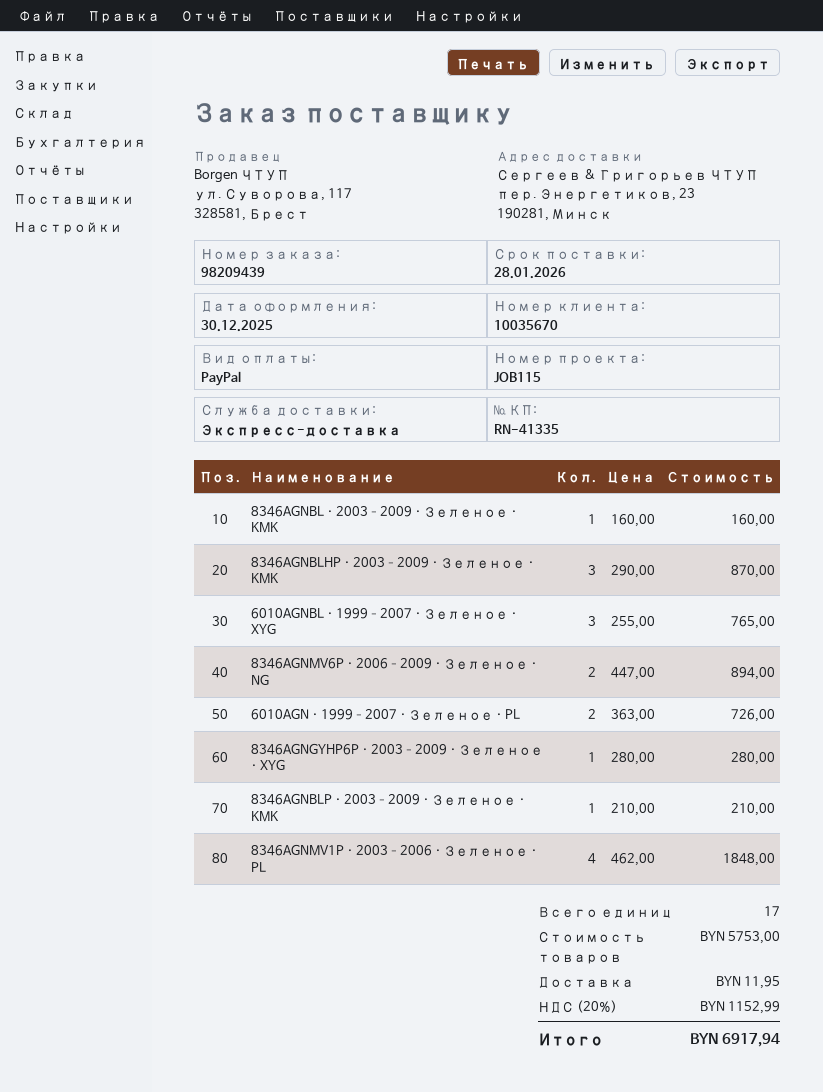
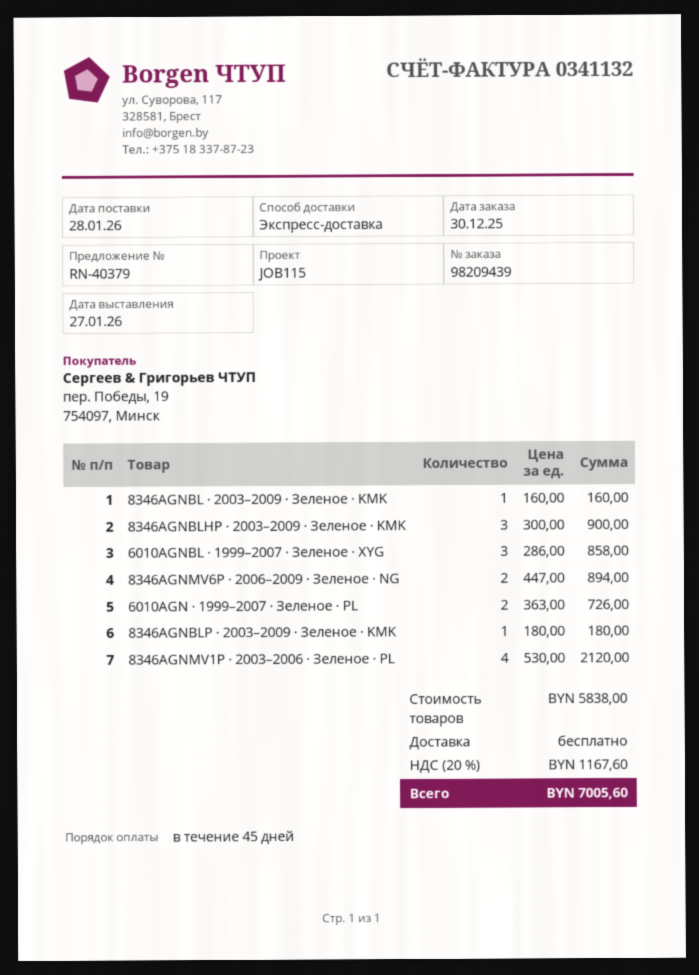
quote number: RN-41335 -> RN-40379
8346AGNBLHP · 2003–2009 · Зеленое · KMK: 3 x 290.00 = 870.00 -> 3 x 300.00 = 900.00
6010AGNBL · 1999–2007 · Зеленое · XYG: 3 x 255.00 = 765.00 -> 3 x 286.00 = 858.00
8346AGNGYHP6P · 2003–2009 · Зеленое · XYG: 1 x 280.00 = 280.00 -> none
8346AGNBLP · 2003–2009 · Зеленое · KMK: 1 x 210.00 = 210.00 -> 1 x 180.00 = 180.00
8346AGNMV1P · 2003–2006 · Зеленое · PL: 4 x 462.00 = 1848.00 -> 4 x 530.00 = 2120.00
subtotal: 5753.00 -> 5838.00
shipping: 11.95 -> 0.00
tax: 20% = 1152.99 -> 20% = 1167.60
total: 6917.94 -> 7005.60

